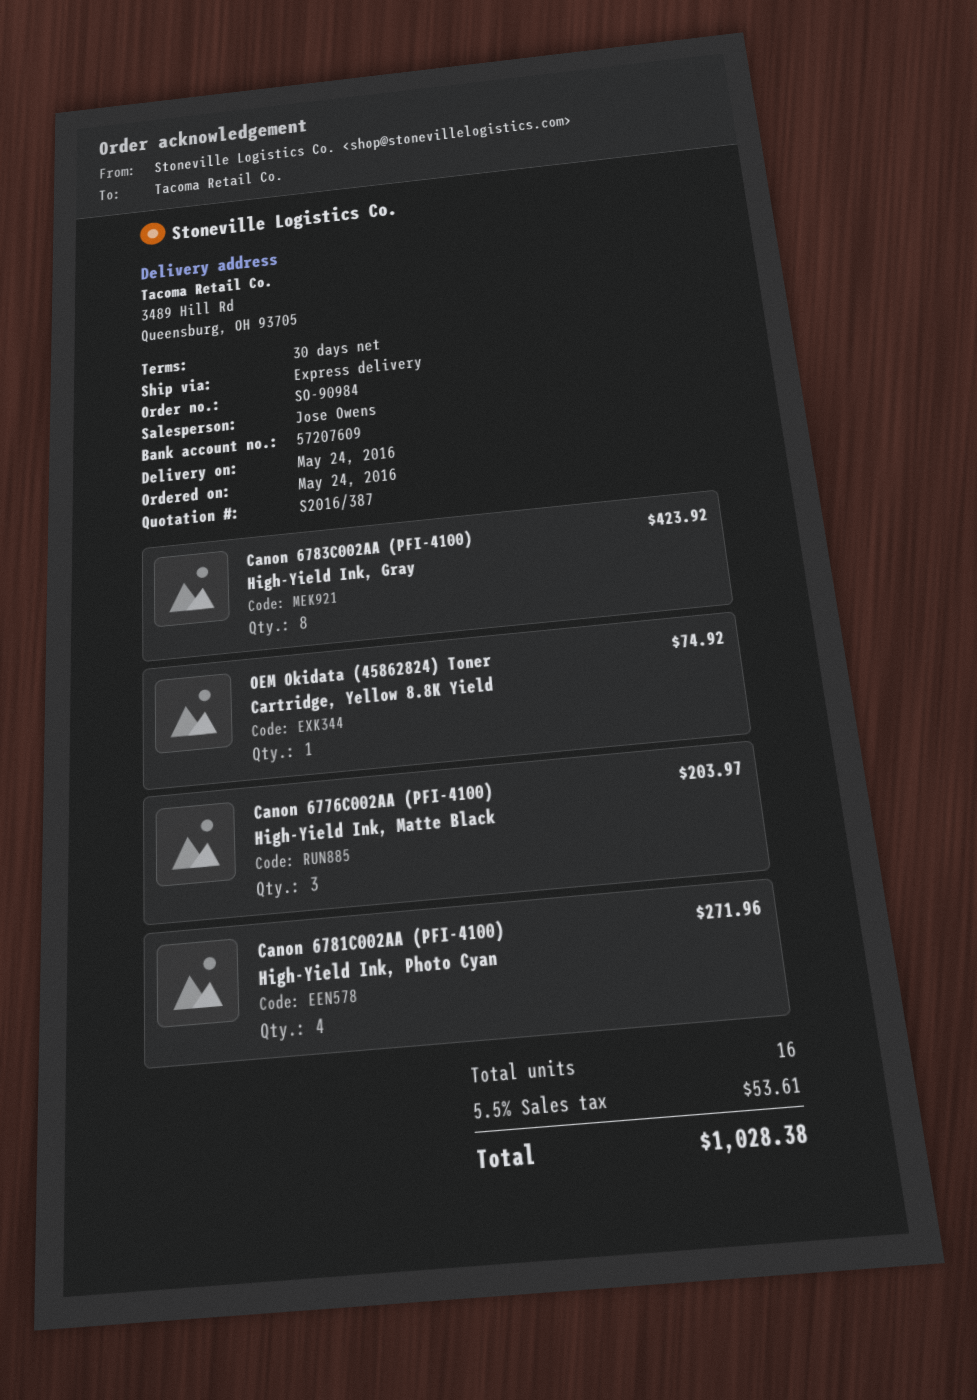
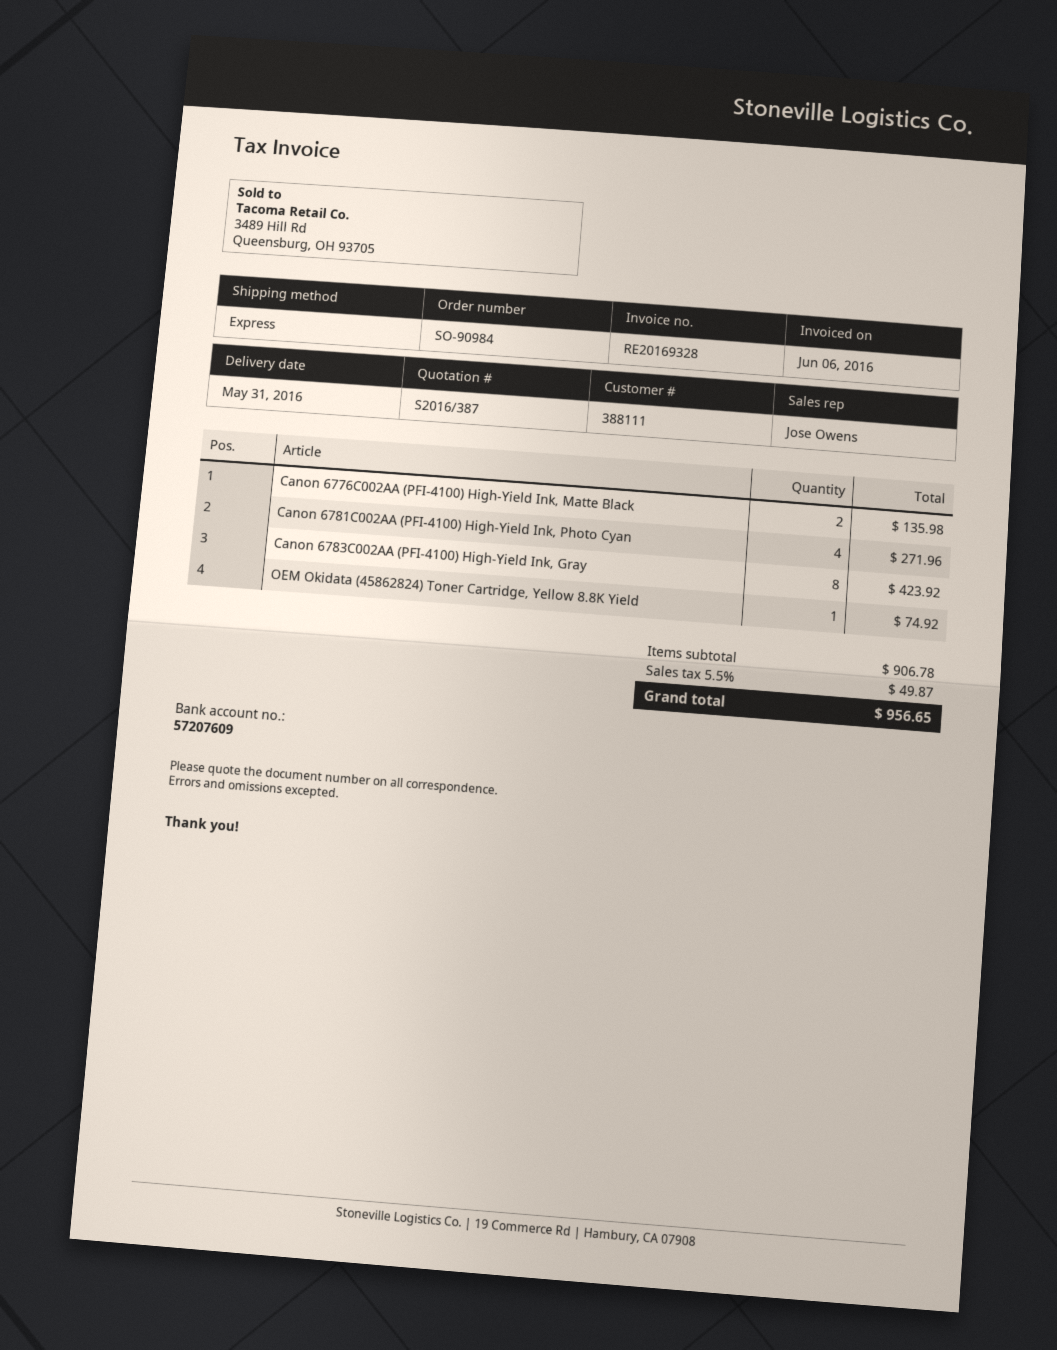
delivery date: 2016-05-24 -> 2016-05-31
Canon 6776C002AA (PFI-4100) High-Yield Ink, Matte Black: 3 for 203.97 -> 2 for 135.98
tax: 5.5% = 53.61 -> 5.5% = 49.87
total: 1028.38 -> 956.65

